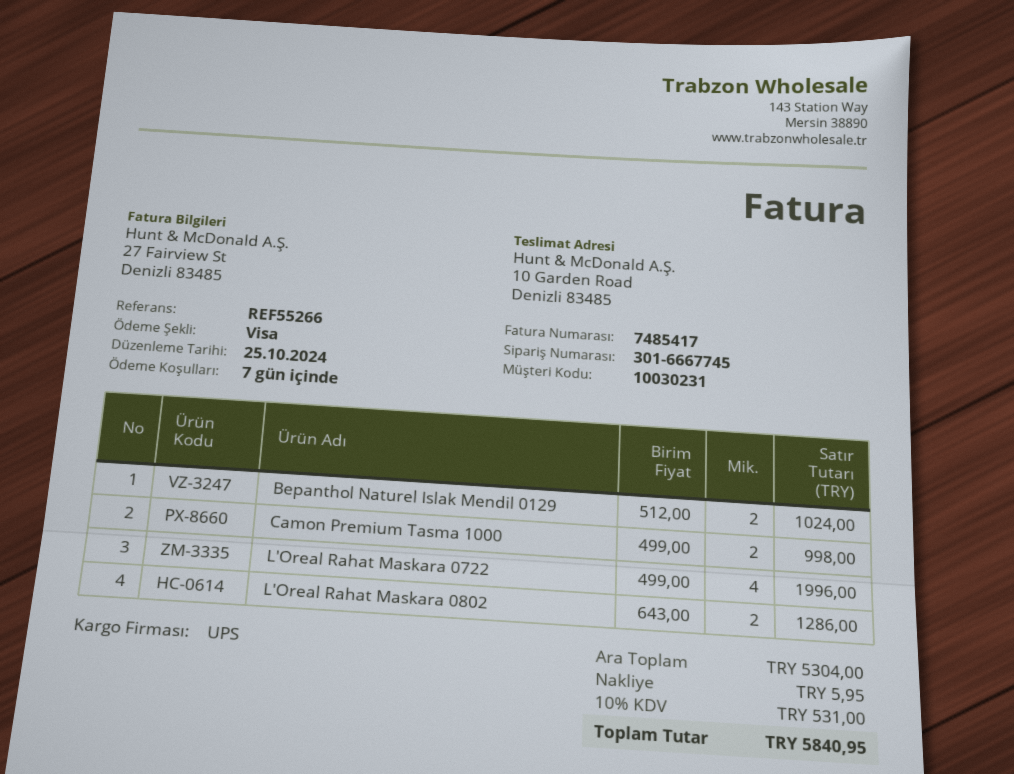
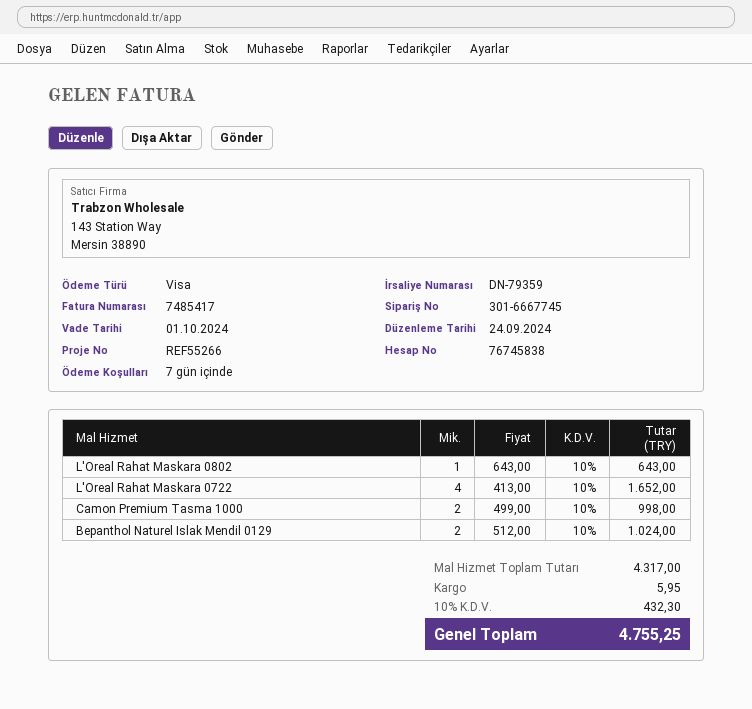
invoice date: 2024-10-25 -> 2024-09-24
L'Oreal Rahat Maskara 0722: 4 x 499.00 = 1996.00 -> 4 x 413.00 = 1652.00
L'Oreal Rahat Maskara 0802: 2 x 643.00 = 1286.00 -> 1 x 643.00 = 643.00
subtotal: 5304.00 -> 4317.00
tax: 10% = 531.00 -> 10% = 432.30
total: 5840.95 -> 4755.25

